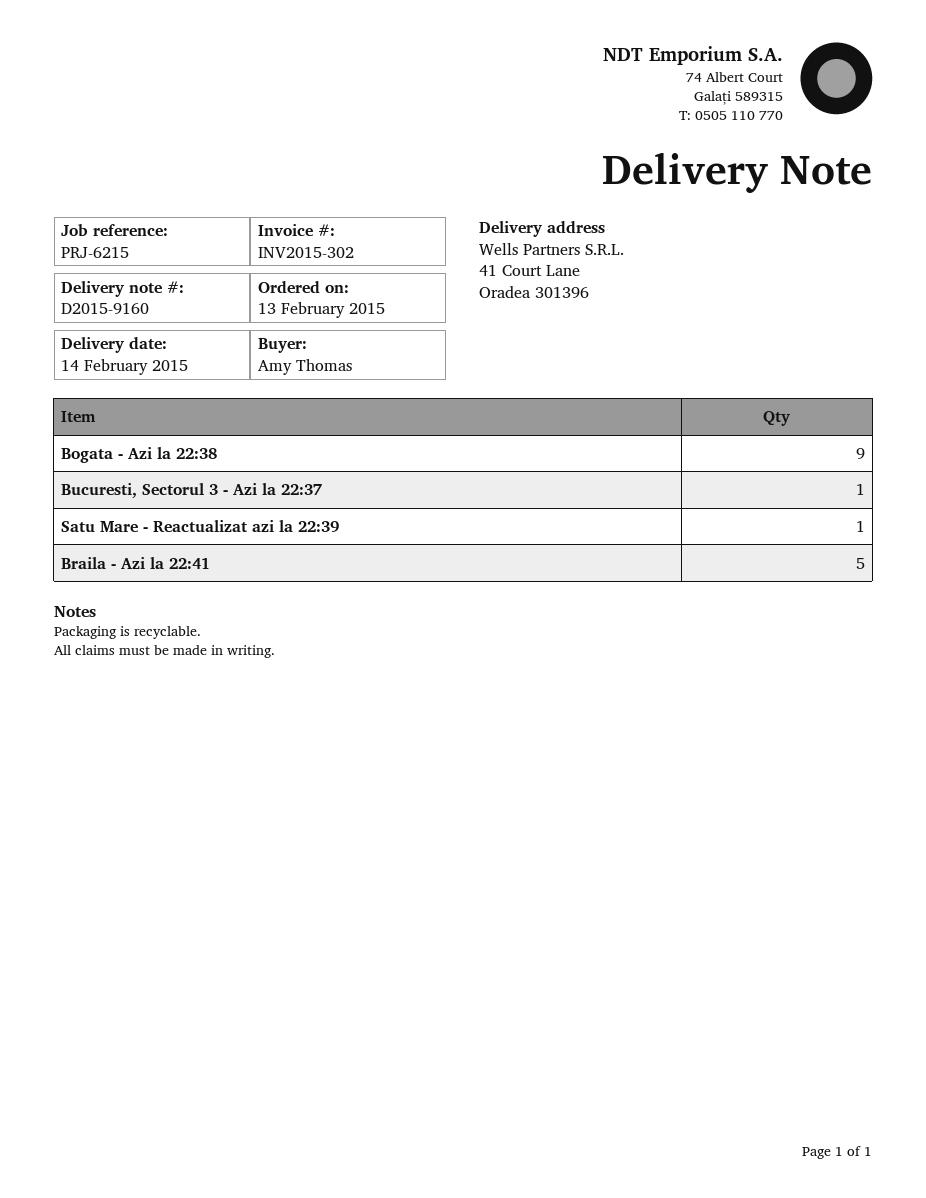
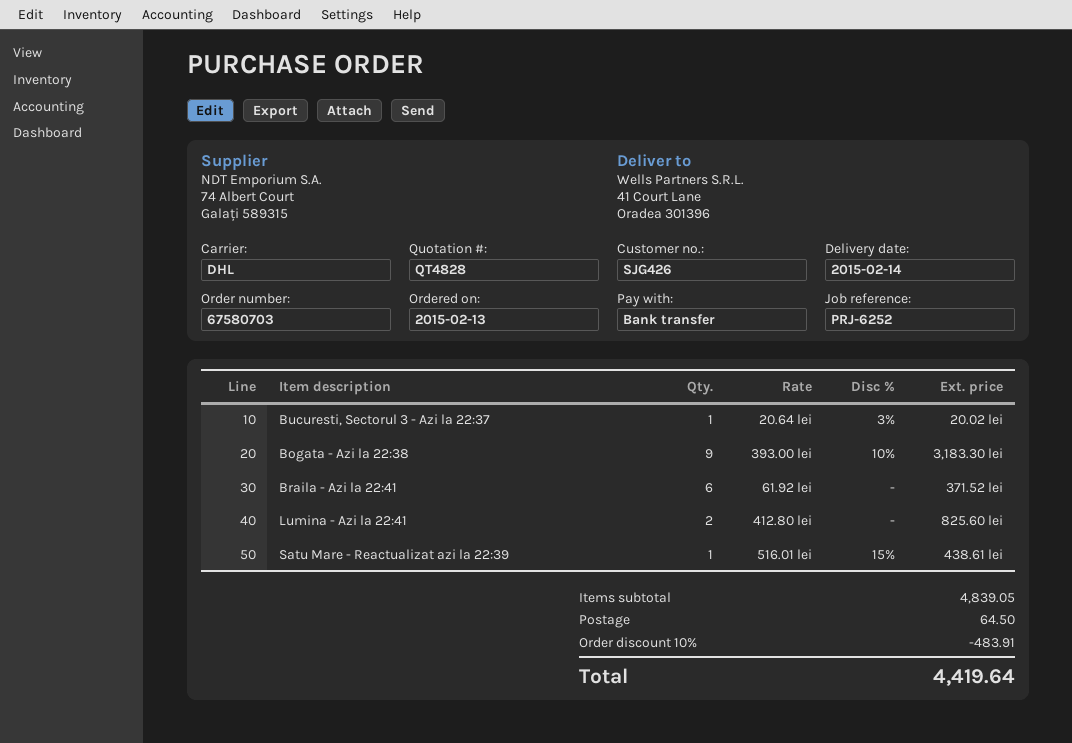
reference: PRJ-6215 -> PRJ-6252
Braila - Azi la 22:41: 5 -> 6
Lumina - Azi la 22:41: none -> 2

